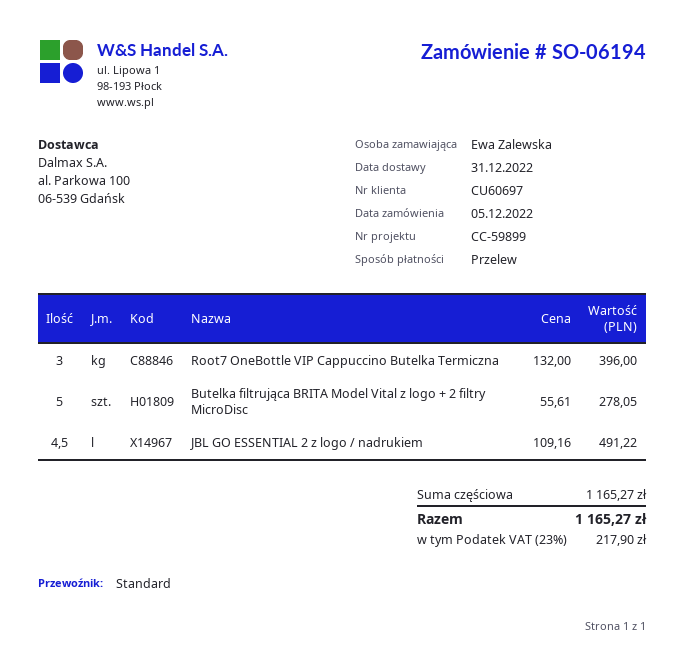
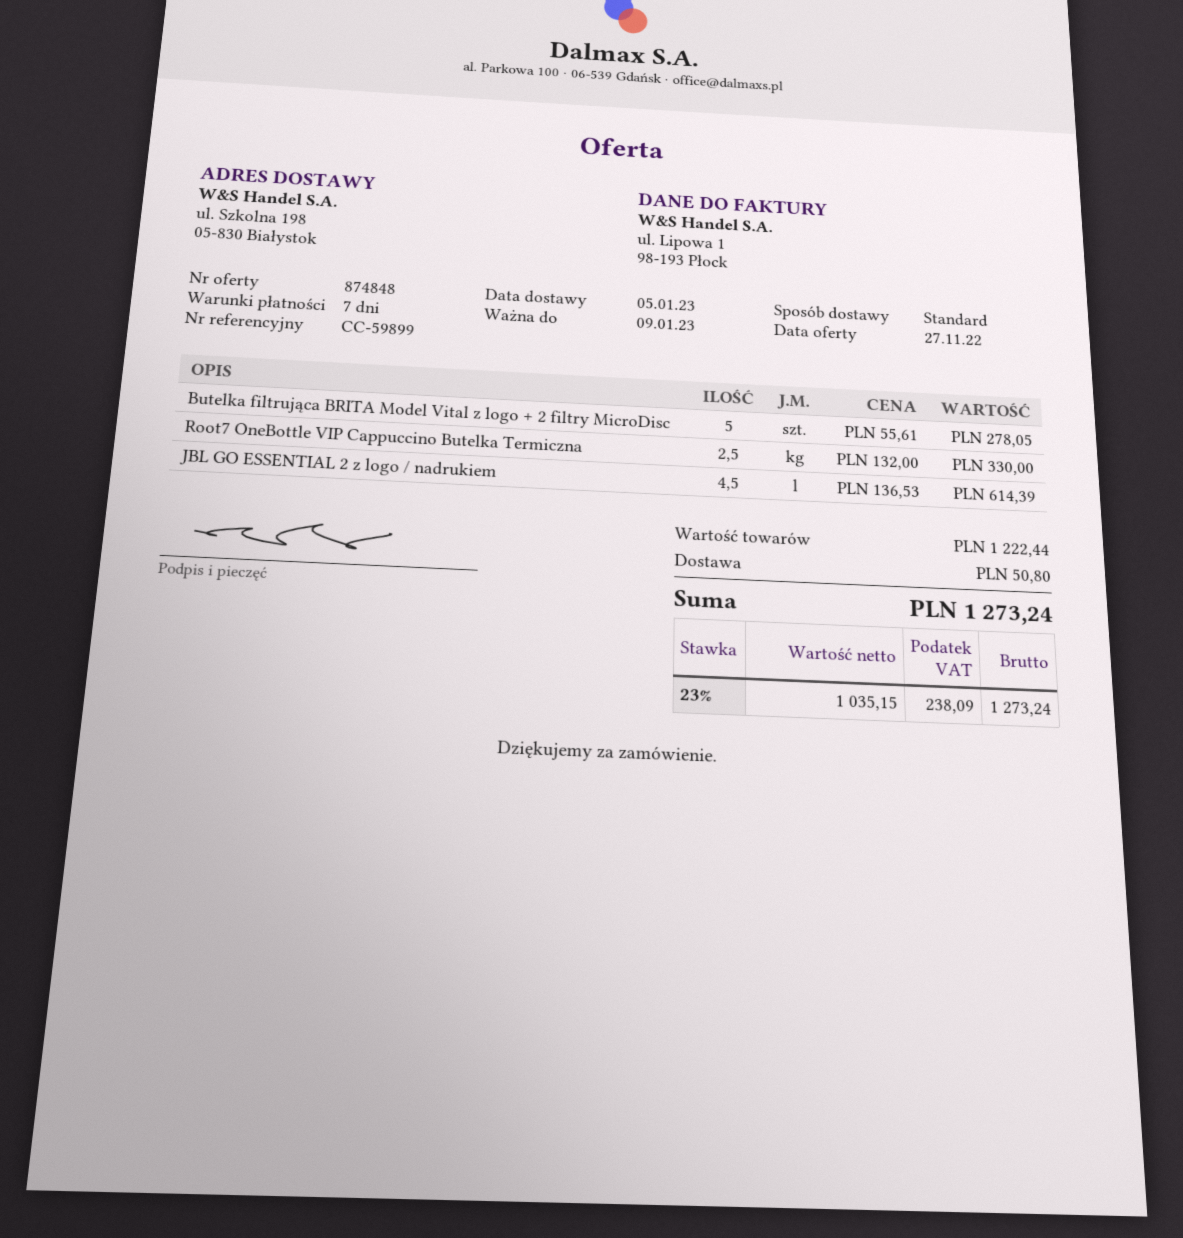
delivery date: 2022-12-31 -> 2023-01-05
Root7 OneBottle VIP Cappuccino Butelka Termiczna: 3 x 132.00 = 396.00 -> 2.5 x 132.00 = 330.00
JBL GO ESSENTIAL 2 z logo / nadrukiem: 4.5 x 109.16 = 491.22 -> 4.5 x 136.53 = 614.39
subtotal: 1165.27 -> 1222.44
shipping: none -> 50.80
tax: 23% = 217.90 -> 23% = 238.09
total: 1165.27 -> 1273.24

